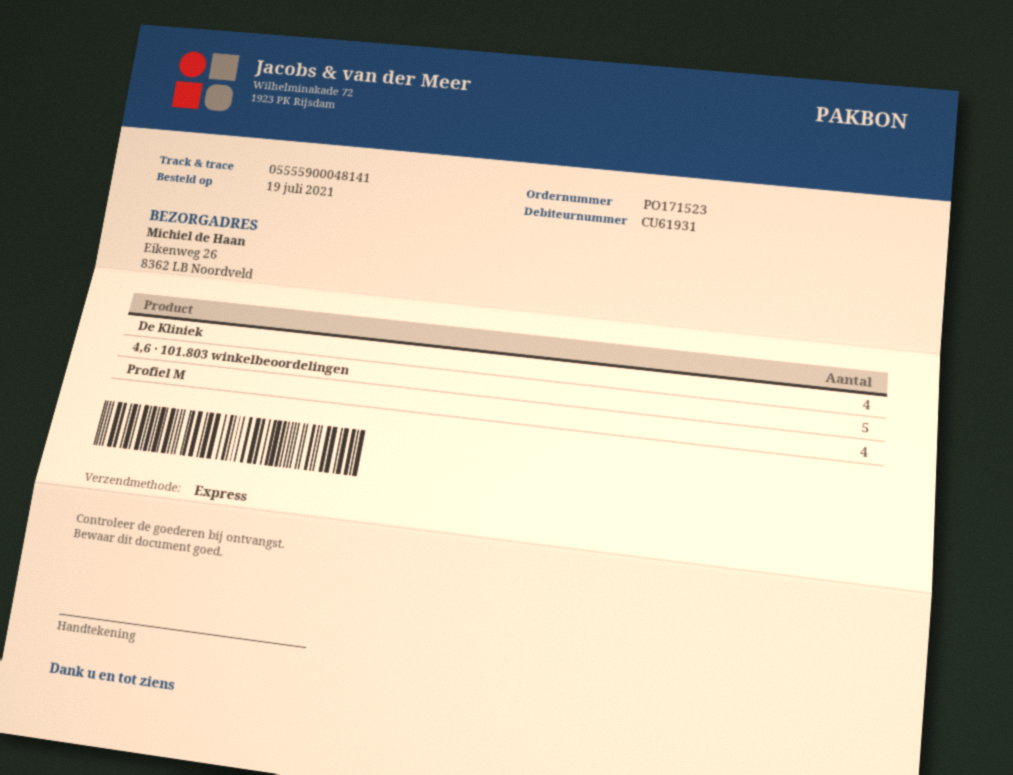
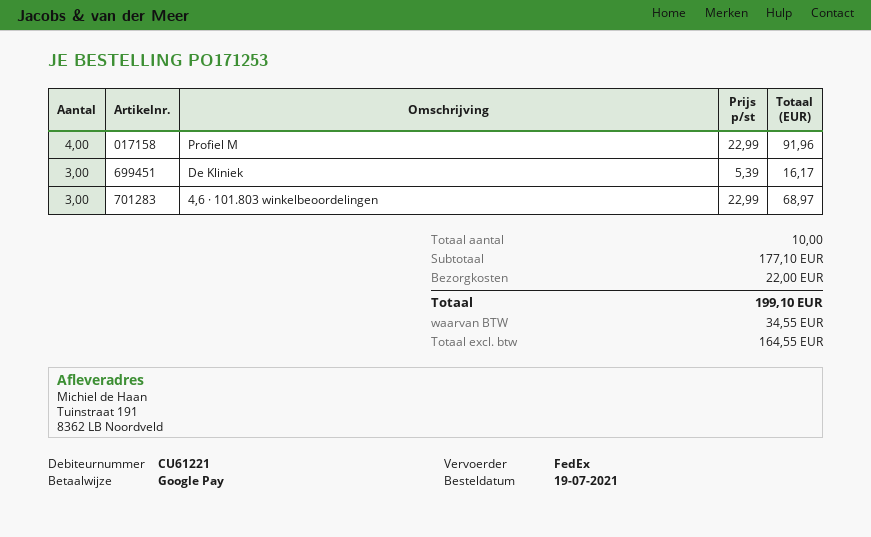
order number: PO171523 -> PO171253
customer number: CU61931 -> CU61221
shipping method: express -> FedEx
ship to: Eikenweg 26, 8362 LB Noordveld -> Tuinstraat 191, 8362 LB Noordveld
De Kliniek: 4 -> 3
4,6 · 101.803 winkelbeoordelingen: 5 -> 3

